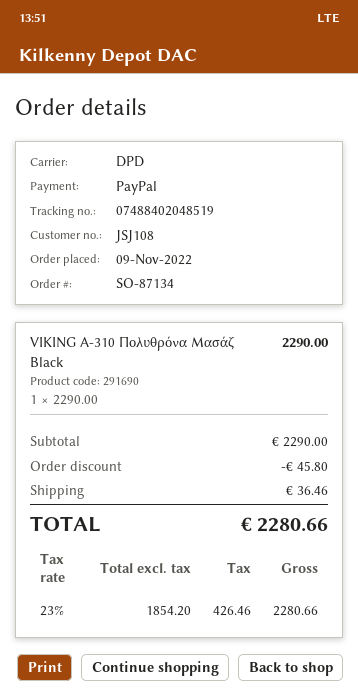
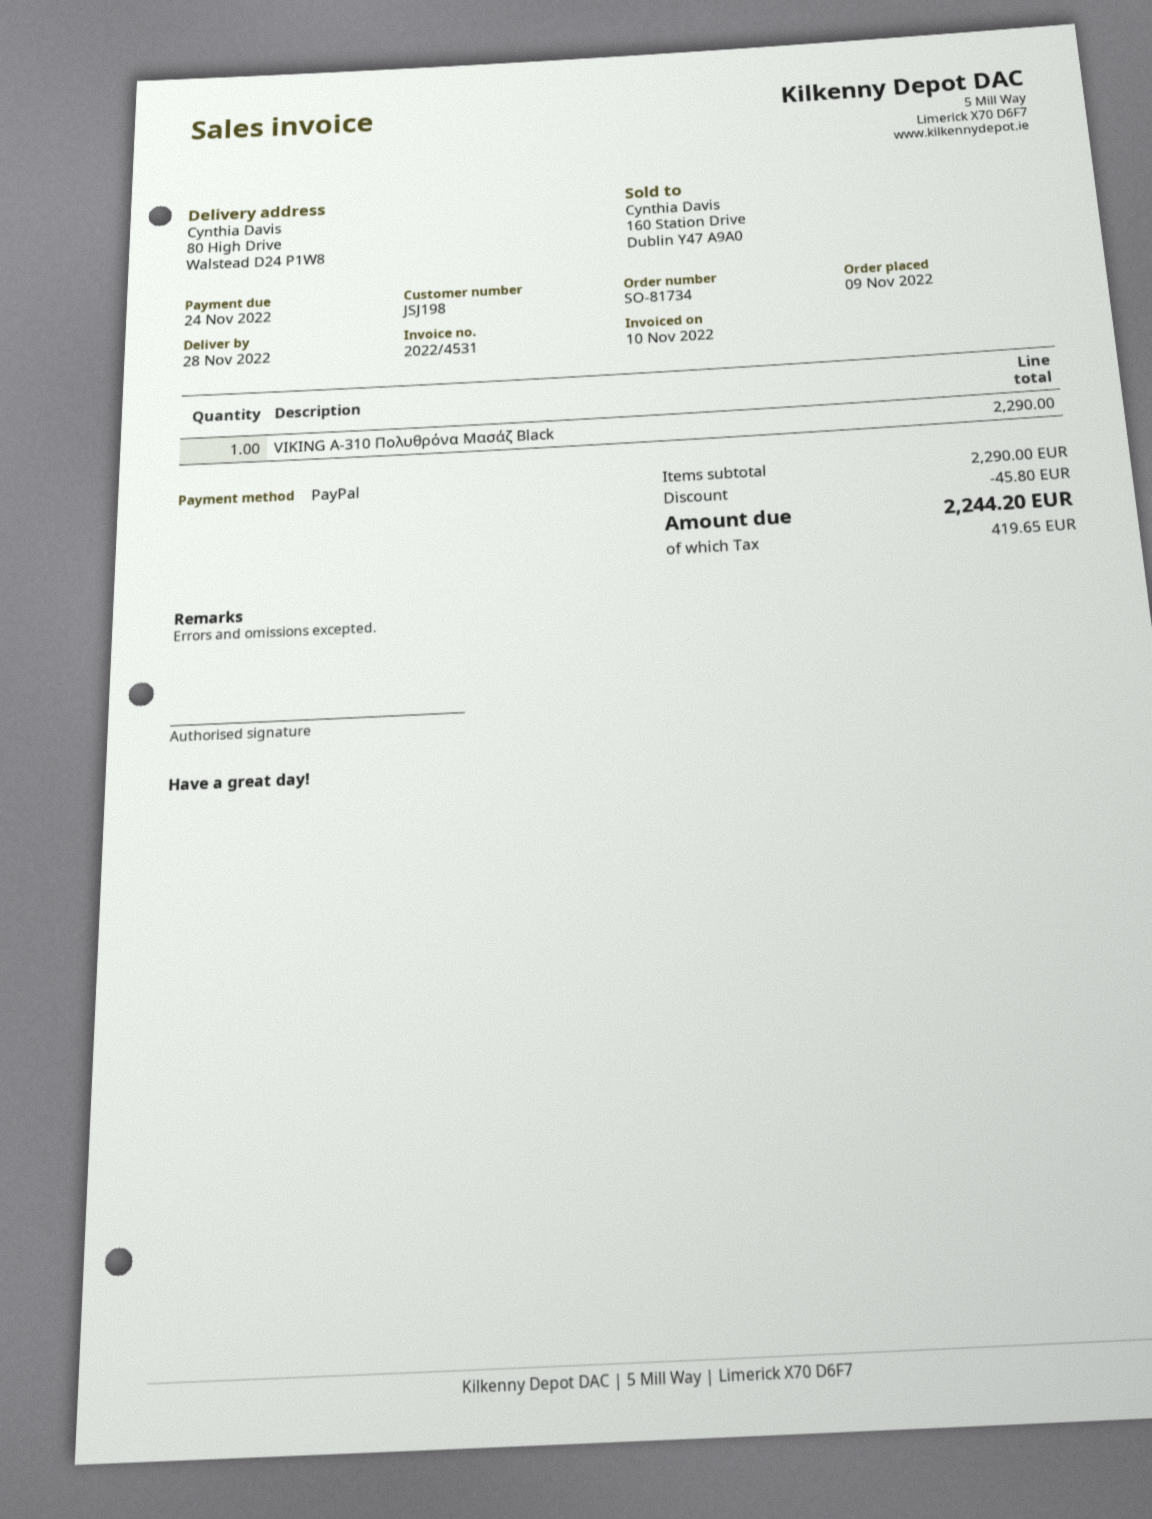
order number: SO-87134 -> SO-81734
customer number: JSJ108 -> JSJ198
shipping: 36.46 -> none
tax: 426.46 -> 419.65
total: 2280.66 -> 2244.20

